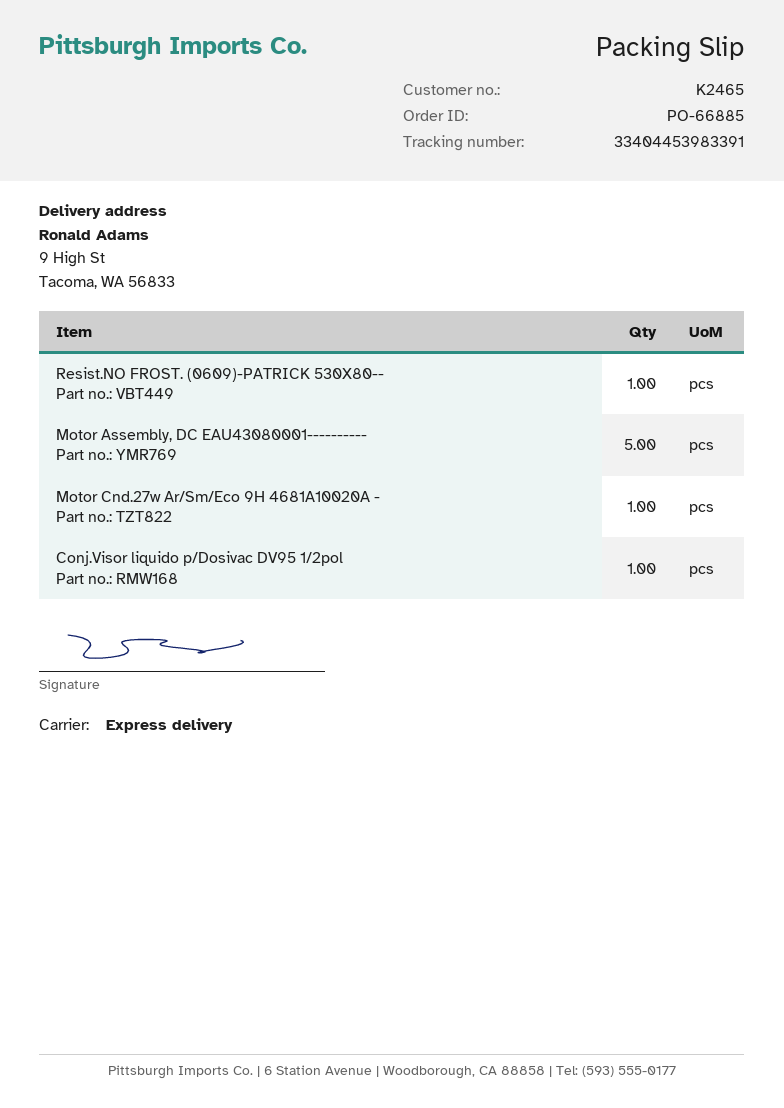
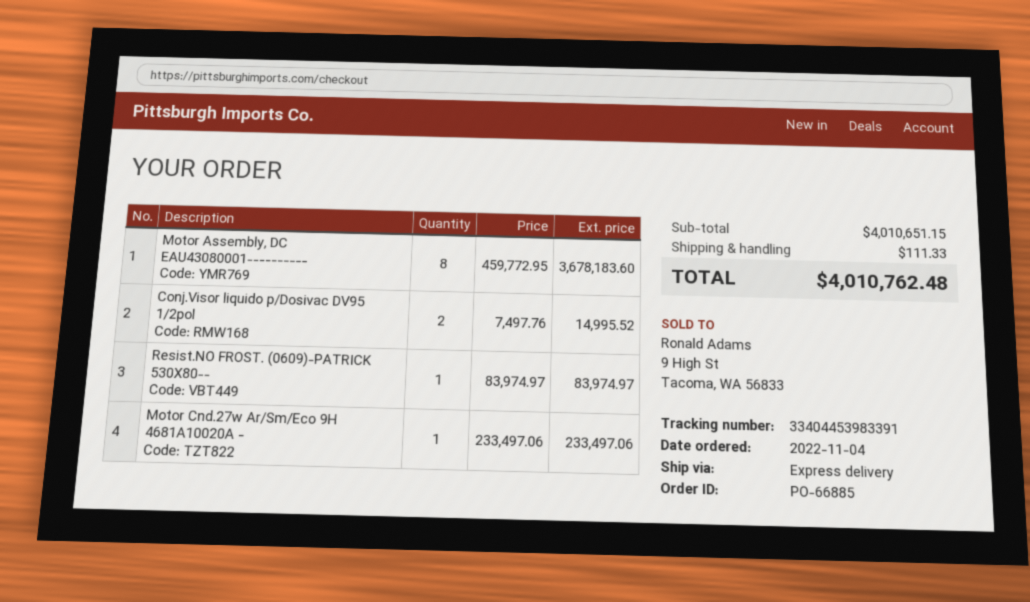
Motor Assembly, DC EAU43080001----------: 5 -> 8
Conj.Visor liquido p/Dosivac DV95 1/2pol: 1 -> 2

